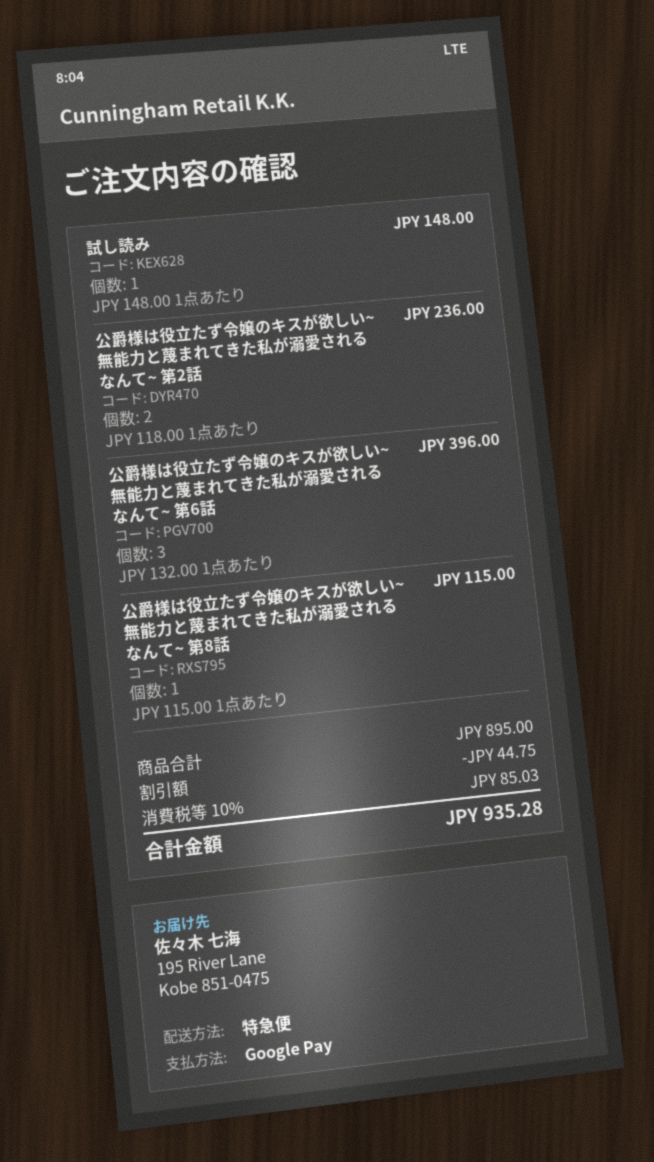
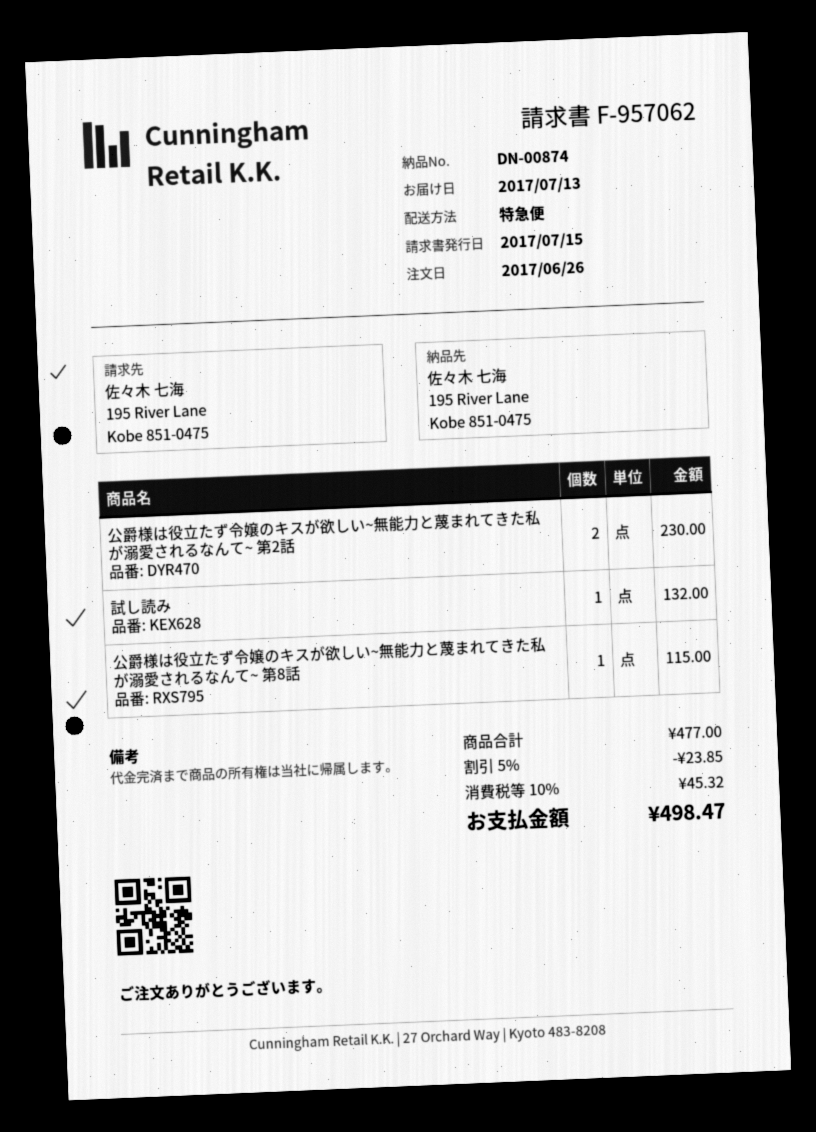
試し読み: 1 for 148.00 -> 1 for 132.00
公爵様は役立たず令嬢のキスが欲しい~無能力と蔑まれてきた私が溺愛されるなんて~ 第2話: 2 for 236.00 -> 2 for 230.00
公爵様は役立たず令嬢のキスが欲しい~無能力と蔑まれてきた私が溺愛されるなんて~ 第6話: 3 for 396.00 -> none
subtotal: 895.00 -> 477.00
discount: 44.75 -> 23.85
tax: 10% = 85.03 -> 10% = 45.32
total: 935.28 -> 498.47

